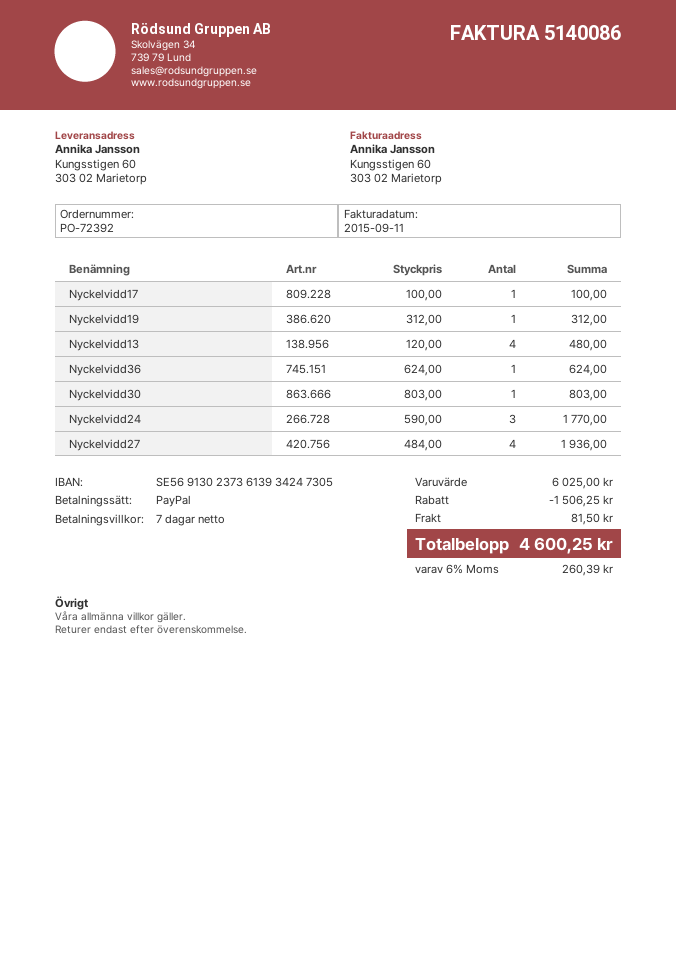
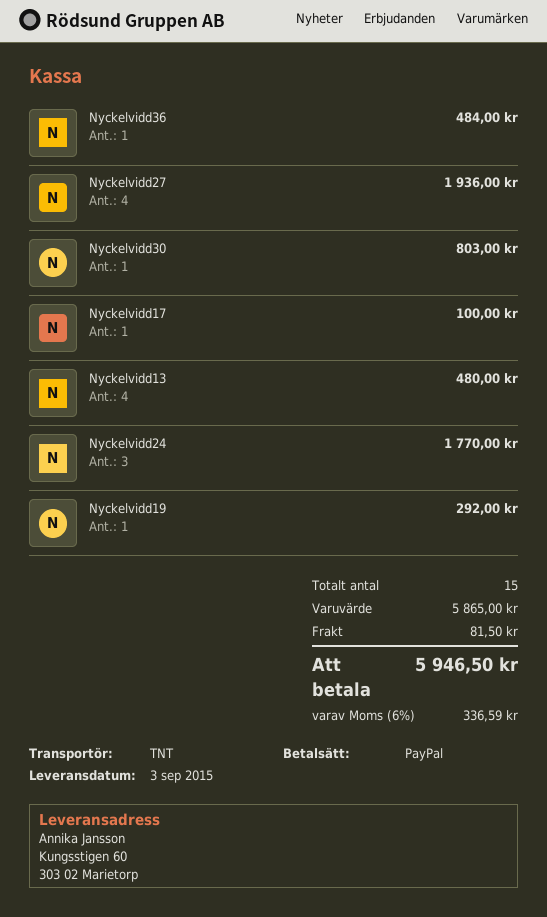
Nyckelvidd19: 1 for 312.00 -> 1 for 292.00
Nyckelvidd36: 1 for 624.00 -> 1 for 484.00
subtotal: 6025.00 -> 5865.00
discount: 1506.25 -> none
tax: 6% = 260.39 -> 6% = 336.59
total: 4600.25 -> 5946.50

